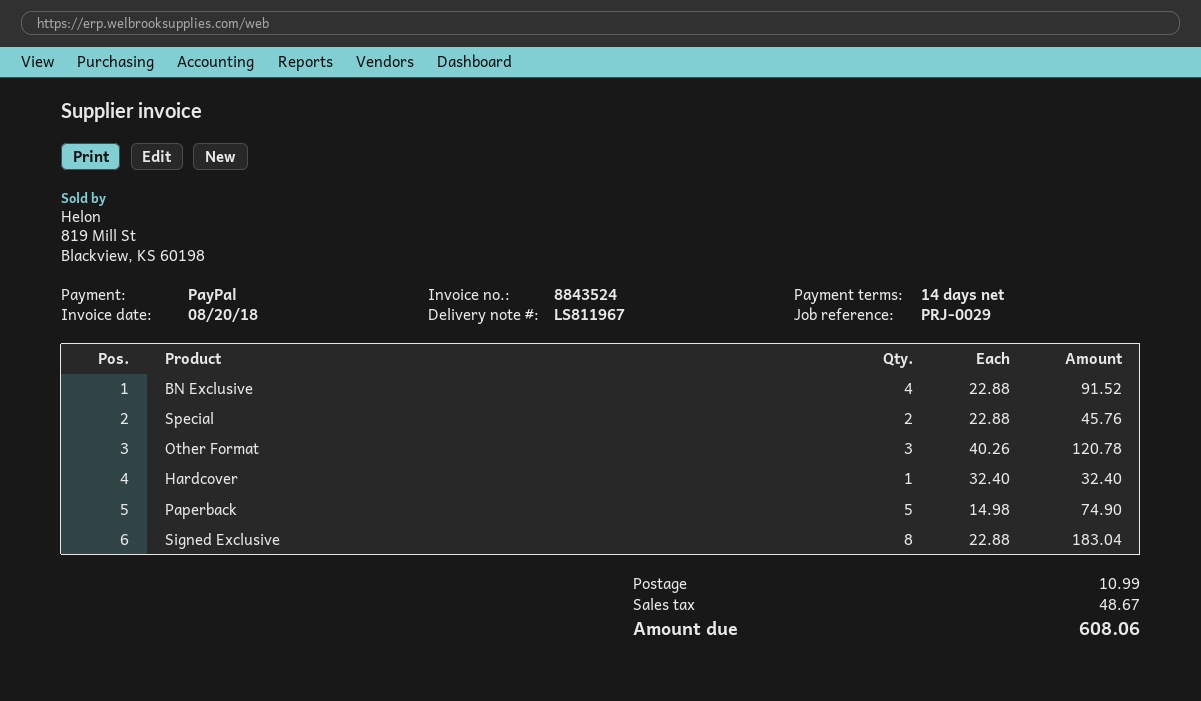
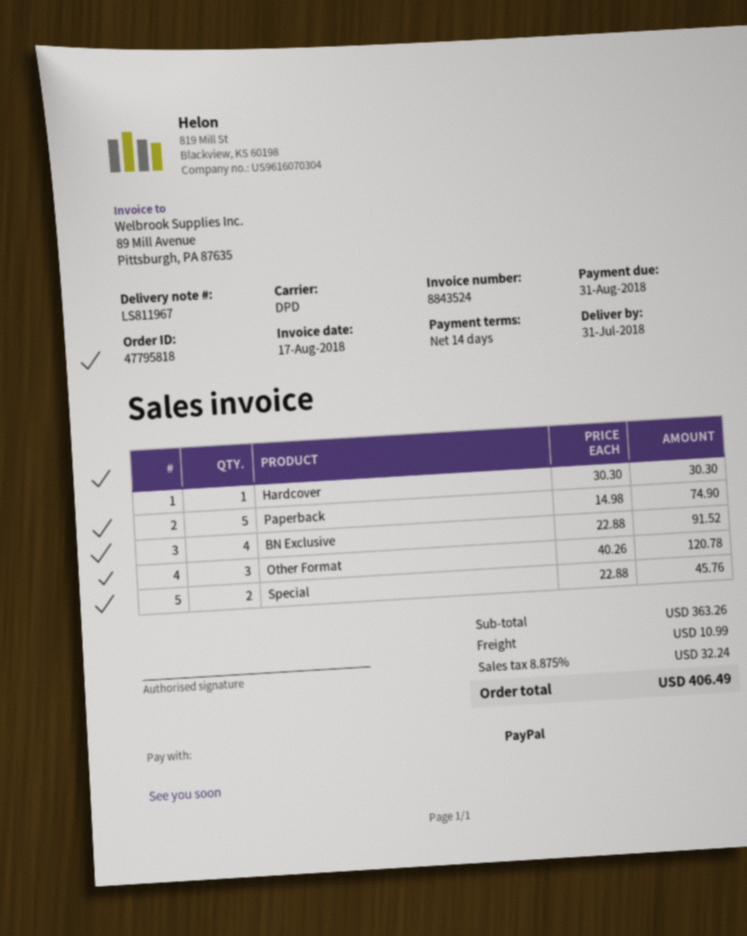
invoice date: 2018-08-20 -> 2018-08-17
Hardcover: 1 x 32.40 = 32.40 -> 1 x 30.30 = 30.30
Signed Exclusive: 8 x 22.88 = 183.04 -> none
tax: 48.67 -> 32.24
total: 608.06 -> 406.49

